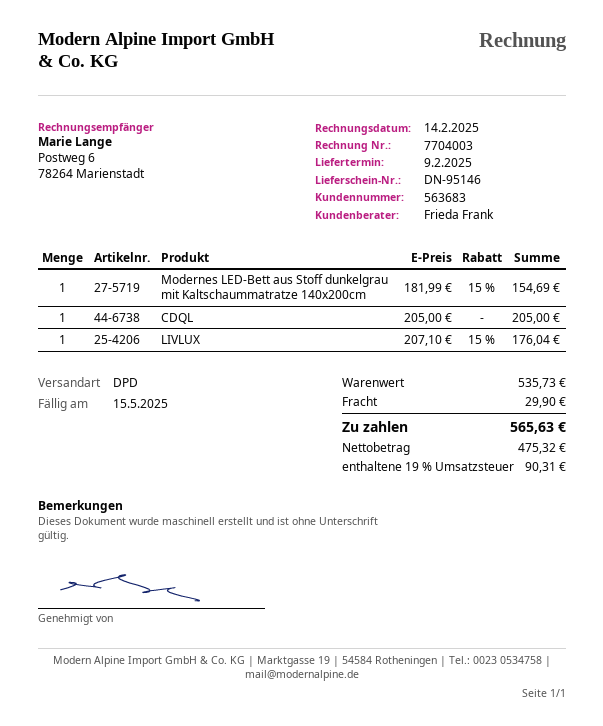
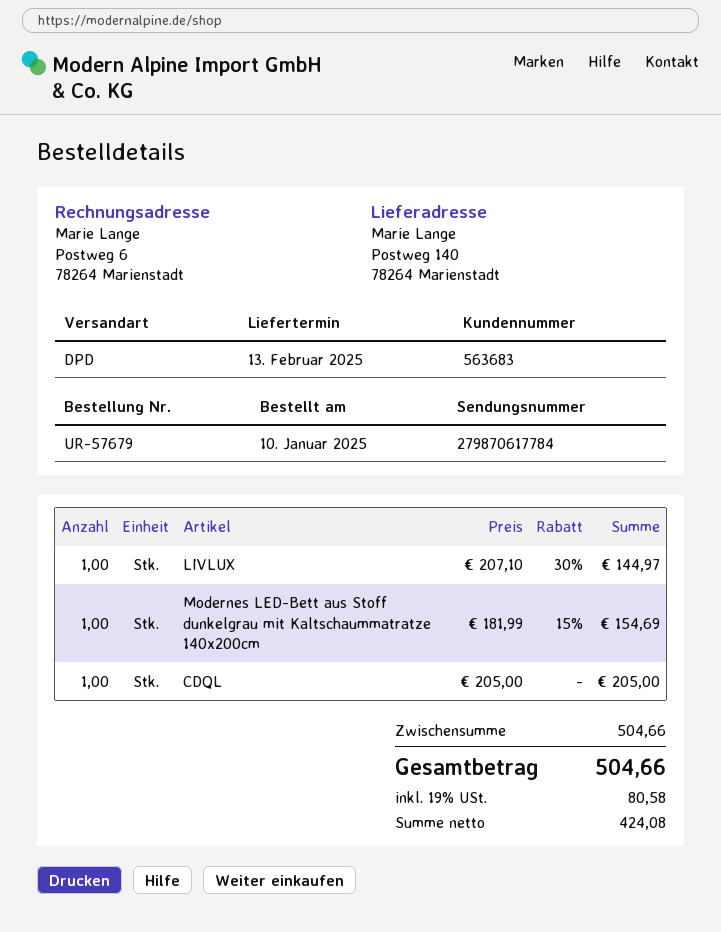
delivery date: 2025-02-09 -> 2025-02-13
LIVLUX: 1 x 207.10 - 15% = 176.04 -> 1 x 207.10 - 30% = 144.97
subtotal: 535.73 -> 504.66
shipping: 29.90 -> none
net: 475.32 -> 424.08
tax: 19% = 90.31 -> 19% = 80.58
total: 565.63 -> 504.66

